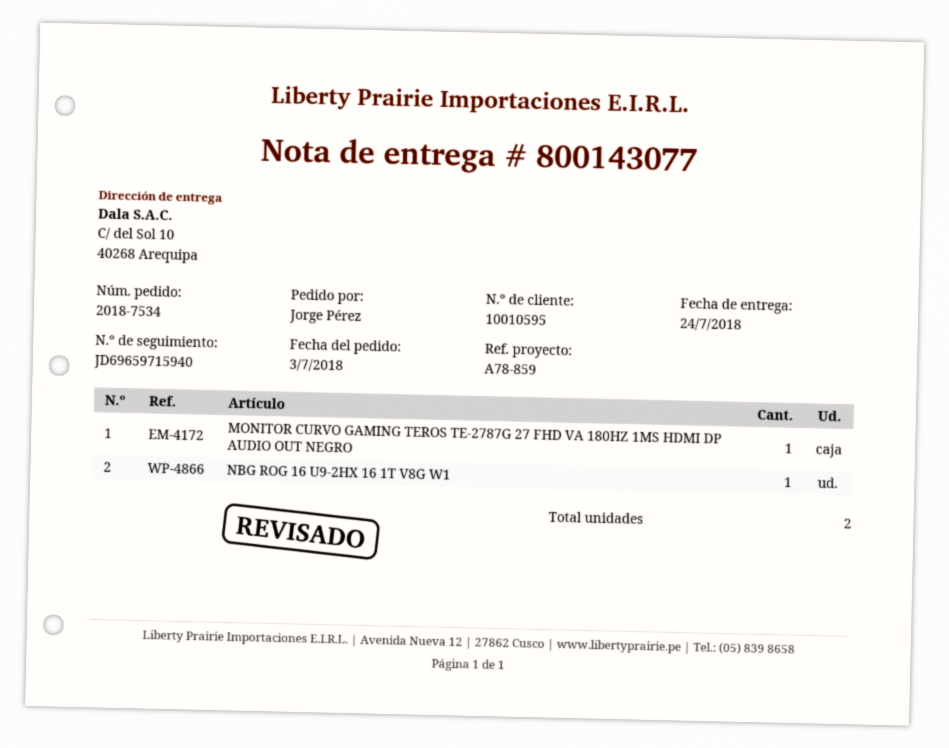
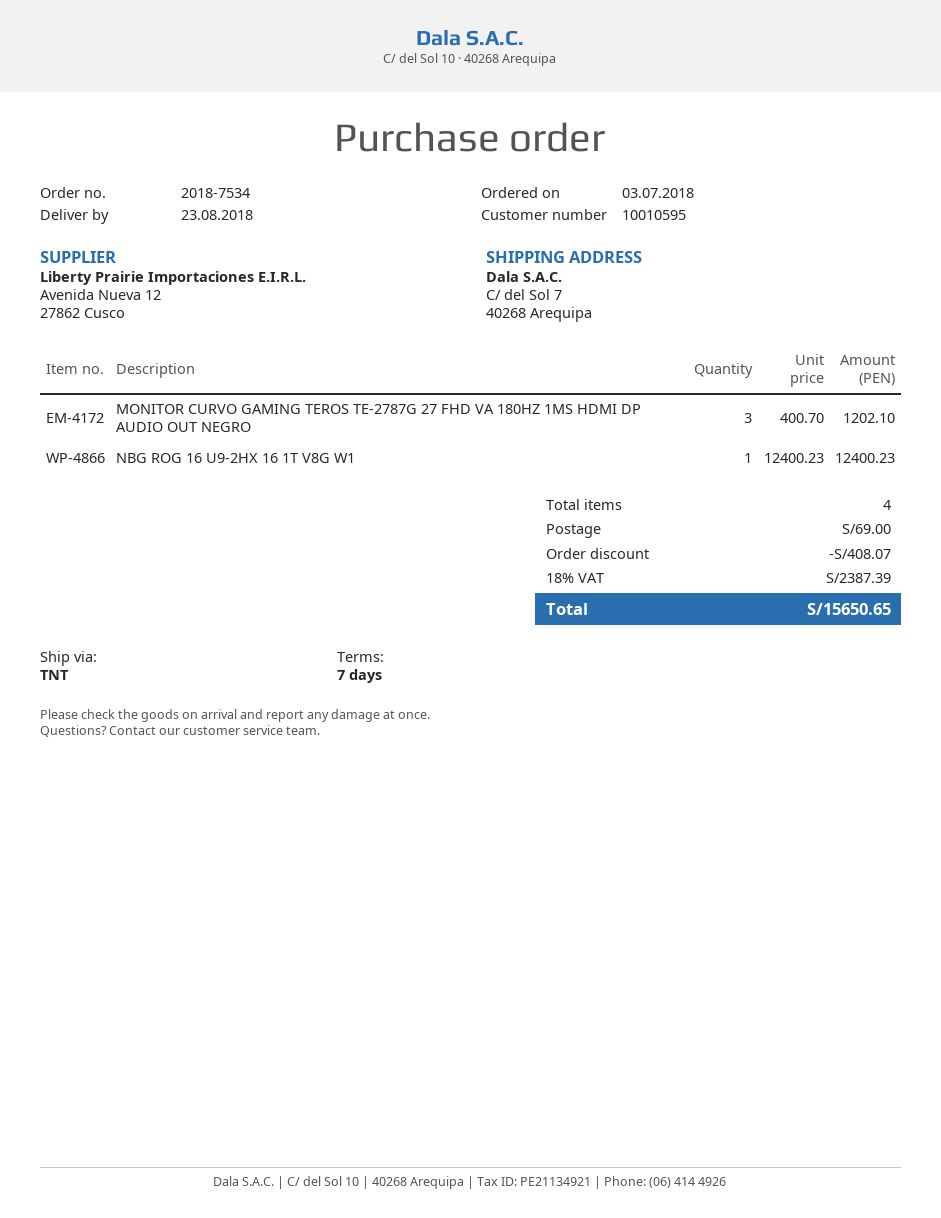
delivery date: 2018-07-24 -> 2018-08-23
ship to: C/ del Sol 10, 40268 Arequipa -> C/ del Sol 7, 40268 Arequipa
MONITOR CURVO GAMING TEROS TE-2787G 27 FHD VA 180HZ 1MS HDMI DP AUDIO OUT NEGRO: 1 -> 3
total quantity: 2 -> 4

